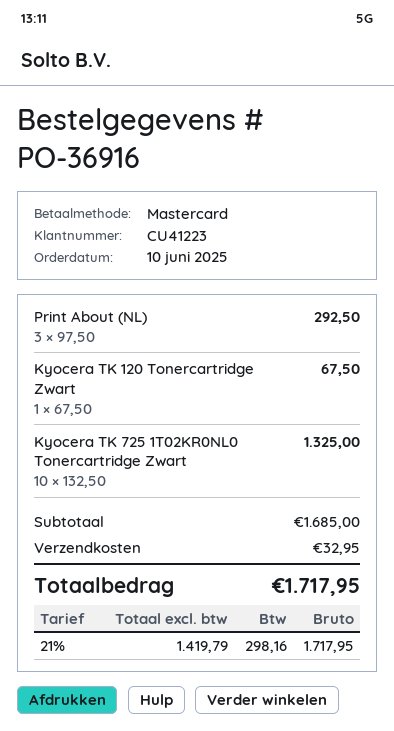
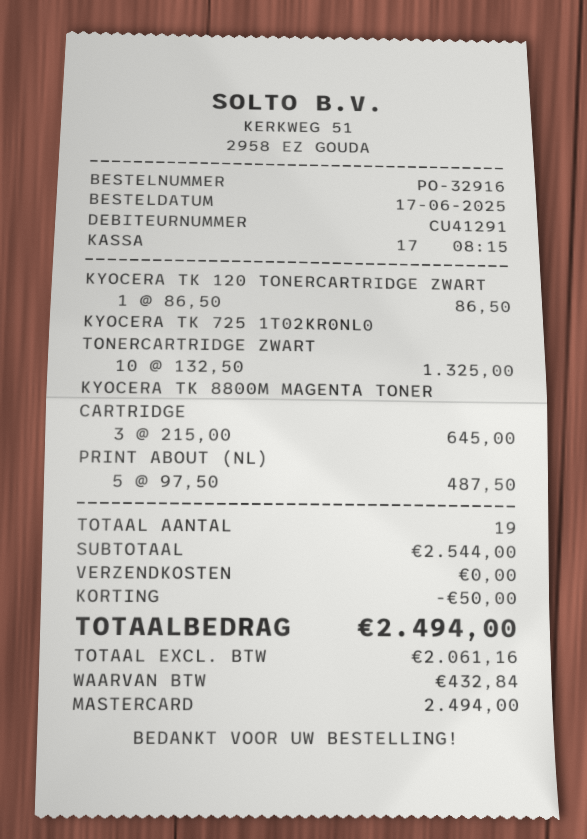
order number: PO-36916 -> PO-32916
order date: 2025-06-10 -> 2025-06-17
customer number: CU41223 -> CU41291
Print About (NL): 3 x 97.50 = 292.50 -> 5 x 97.50 = 487.50
Kyocera TK 120 Tonercartridge Zwart: 1 x 67.50 = 67.50 -> 1 x 86.50 = 86.50
KYOCERA TK 8800M MAGENTA TONER CARTRIDGE: none -> 3 x 215.00 = 645.00
subtotal: 1685.00 -> 2544.00
discount: none -> 50.00
shipping: 32.95 -> 0.00
net: 1419.79 -> 2061.16
tax: 298.16 -> 432.84
total: 1717.95 -> 2494.00

